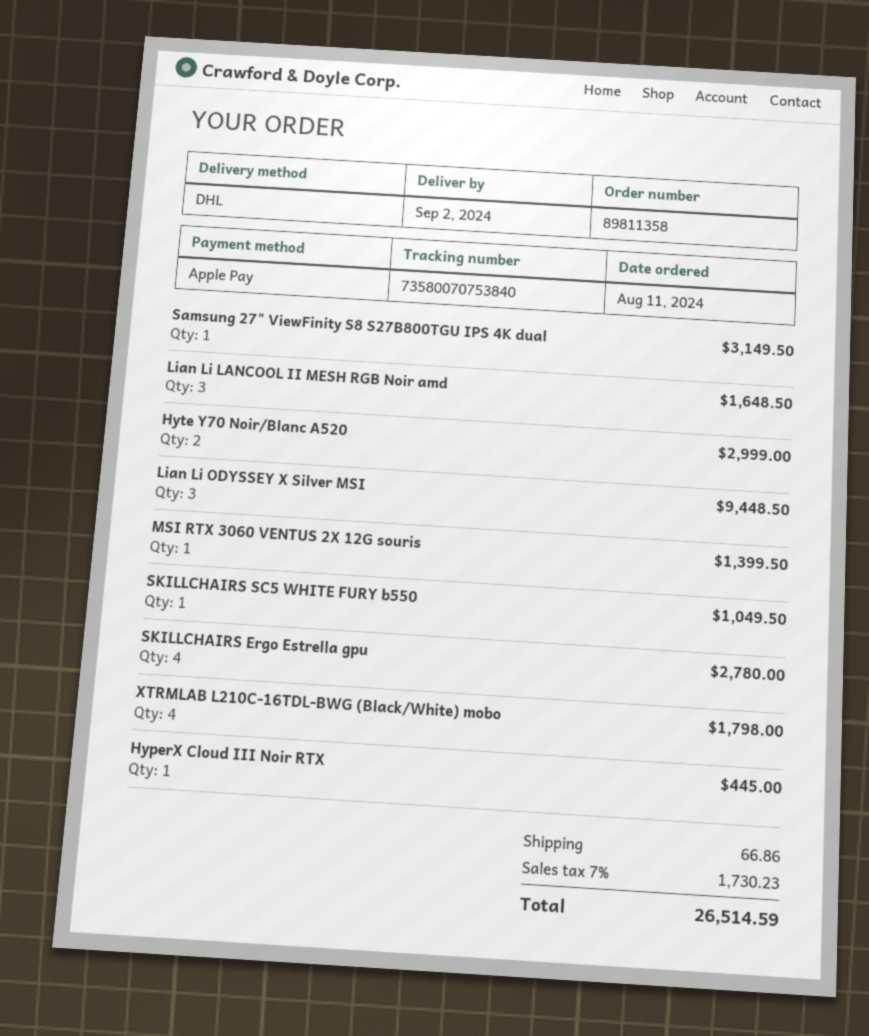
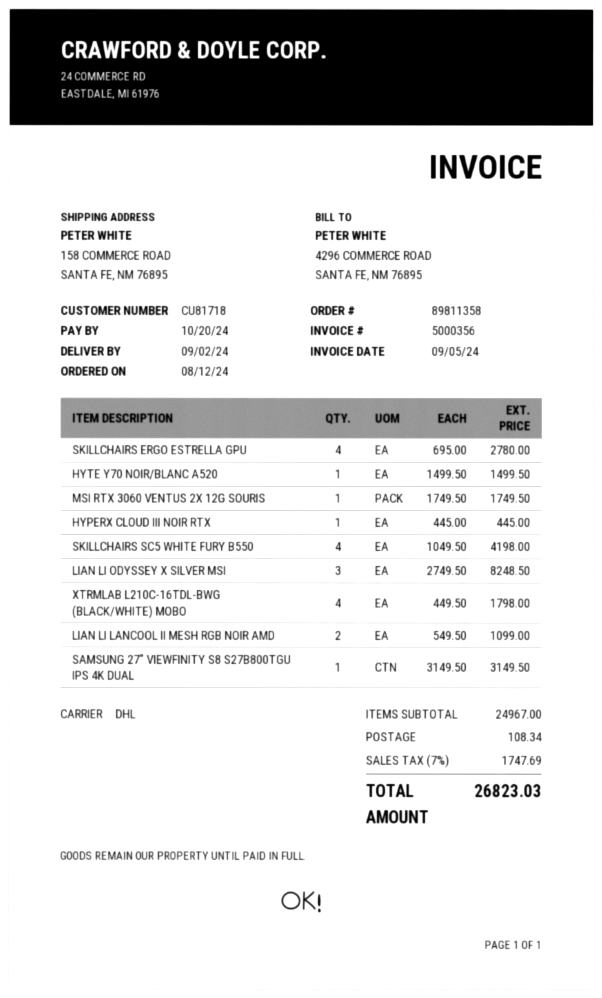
order date: 2024-08-11 -> 2024-08-12
Lian Li LANCOOL II MESH RGB Noir amd: 3 for 1648.50 -> 2 for 1099.00
Hyte Y70 Noir/Blanc A520: 2 for 2999.00 -> 1 for 1499.50
Lian Li ODYSSEY X Silver MSI: 3 for 9448.50 -> 3 for 8248.50
MSI RTX 3060 VENTUS 2X 12G souris: 1 for 1399.50 -> 1 for 1749.50
SKILLCHAIRS SC5 WHITE FURY b550: 1 for 1049.50 -> 4 for 4198.00
shipping: 66.86 -> 108.34
tax: 7% = 1730.23 -> 7% = 1747.69
total: 26514.59 -> 26823.03

